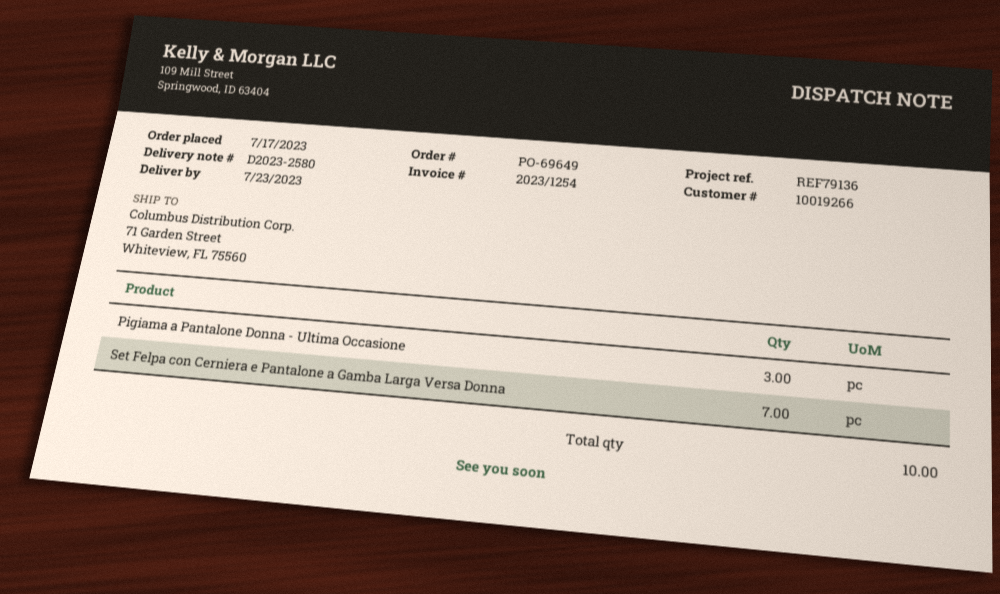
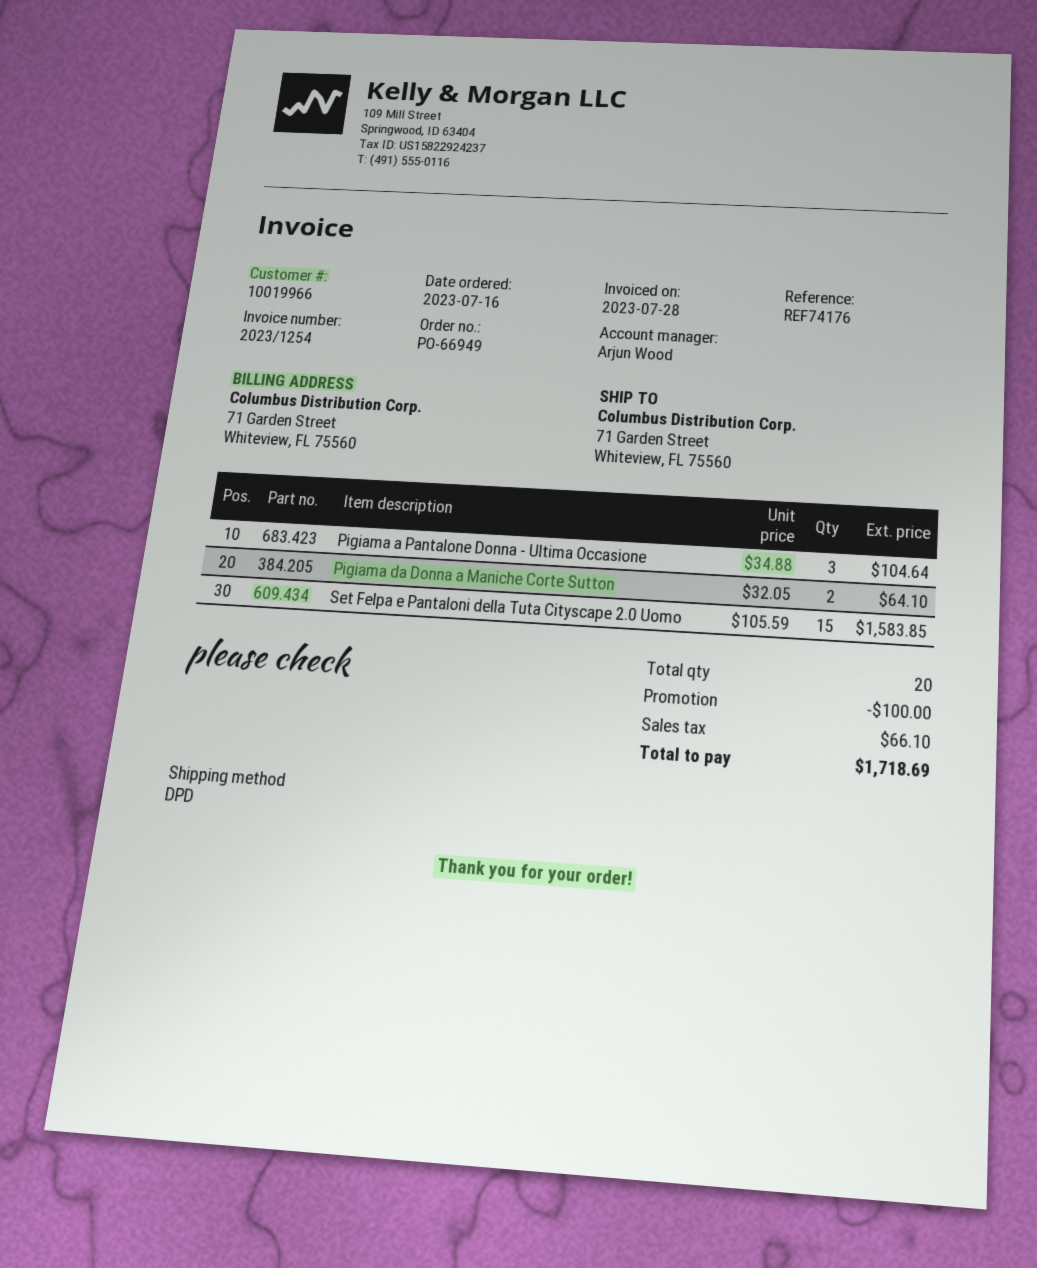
order number: PO-69649 -> PO-66949
order date: 2023-07-17 -> 2023-07-16
customer number: 10019266 -> 10019966
reference: REF79136 -> REF74176
Set Felpa con Cerniera e Pantalone a Gamba Larga Versa Donna: 7 -> none
Pigiama da Donna a Maniche Corte Sutton: none -> 2
Set Felpa e Pantaloni della Tuta Cityscape 2.0 Uomo: none -> 15
total quantity: 10 -> 20

